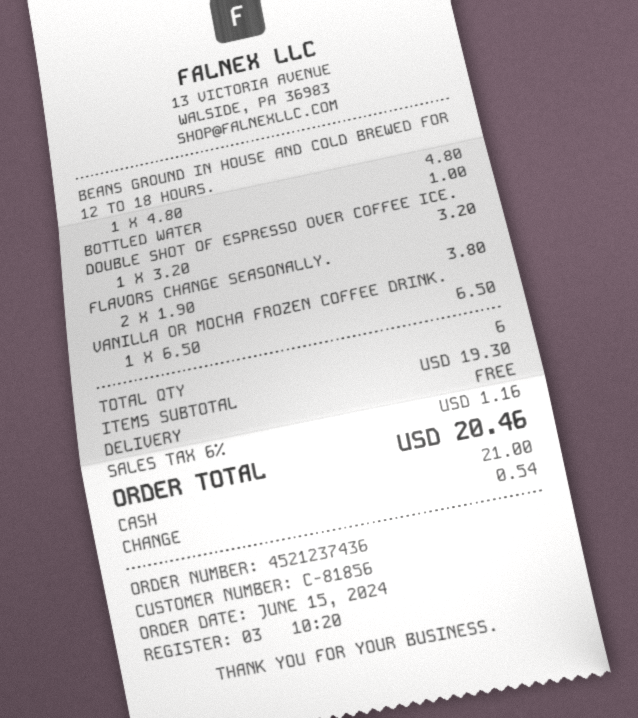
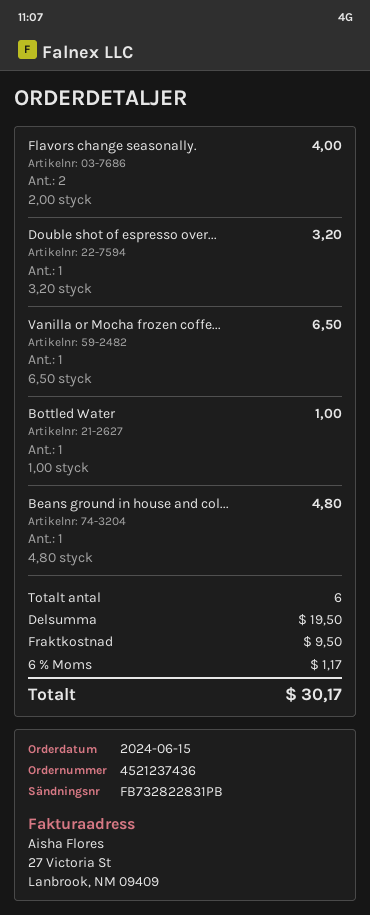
FLAVORS CHANGE SEASONALLY.: 2 x 1.90 = 3.80 -> 2 x 2.00 = 4.00
subtotal: 19.30 -> 19.50
shipping: 0.00 -> 9.50
tax: 6% = 1.16 -> 6% = 1.17
total: 20.46 -> 30.17

